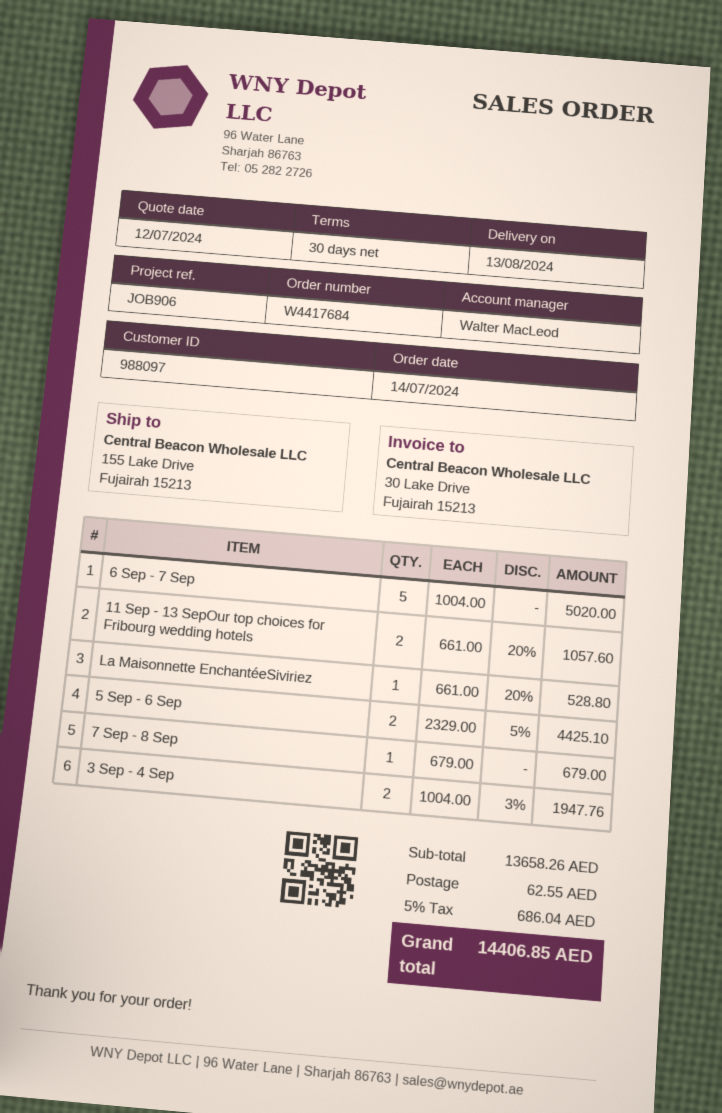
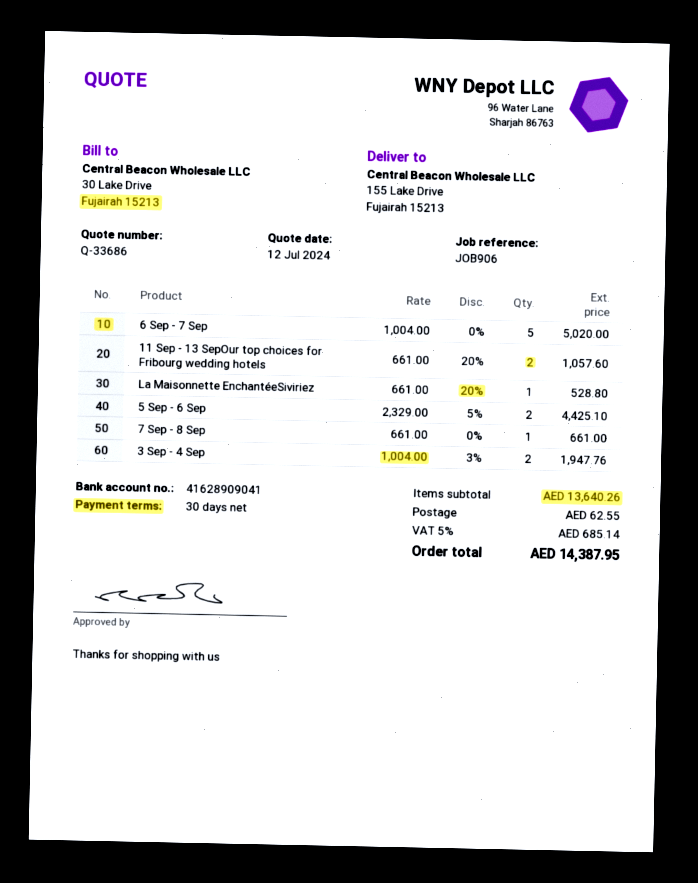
7 Sep - 8 Sep: 1 x 679.00 = 679.00 -> 1 x 661.00 = 661.00
subtotal: 13658.26 -> 13640.26
tax: 5% = 686.04 -> 5% = 685.14
total: 14406.85 -> 14387.95

